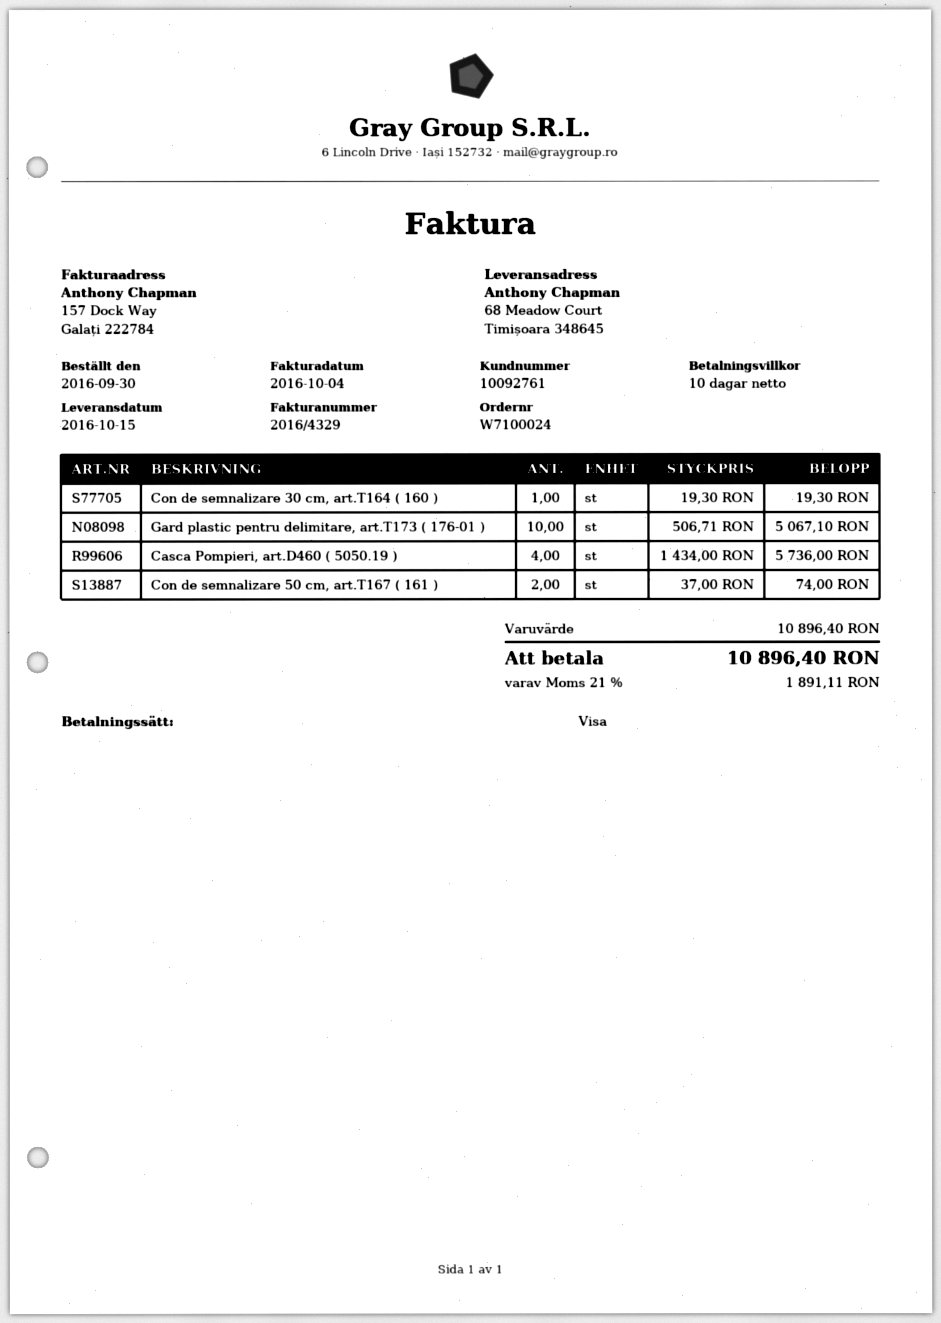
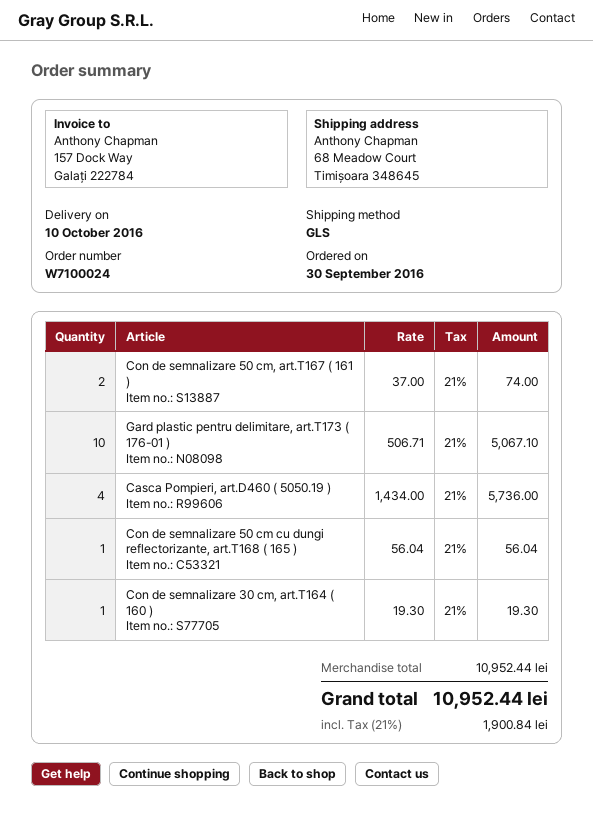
delivery date: 2016-10-15 -> 2016-10-10
Con de semnalizare 50 cm cu dungi reflectorizante, art.T168 ( 165 ): none -> 1 x 56.04 = 56.04
subtotal: 10896.40 -> 10952.44
tax: 21% = 1891.11 -> 21% = 1900.84
total: 10896.40 -> 10952.44

